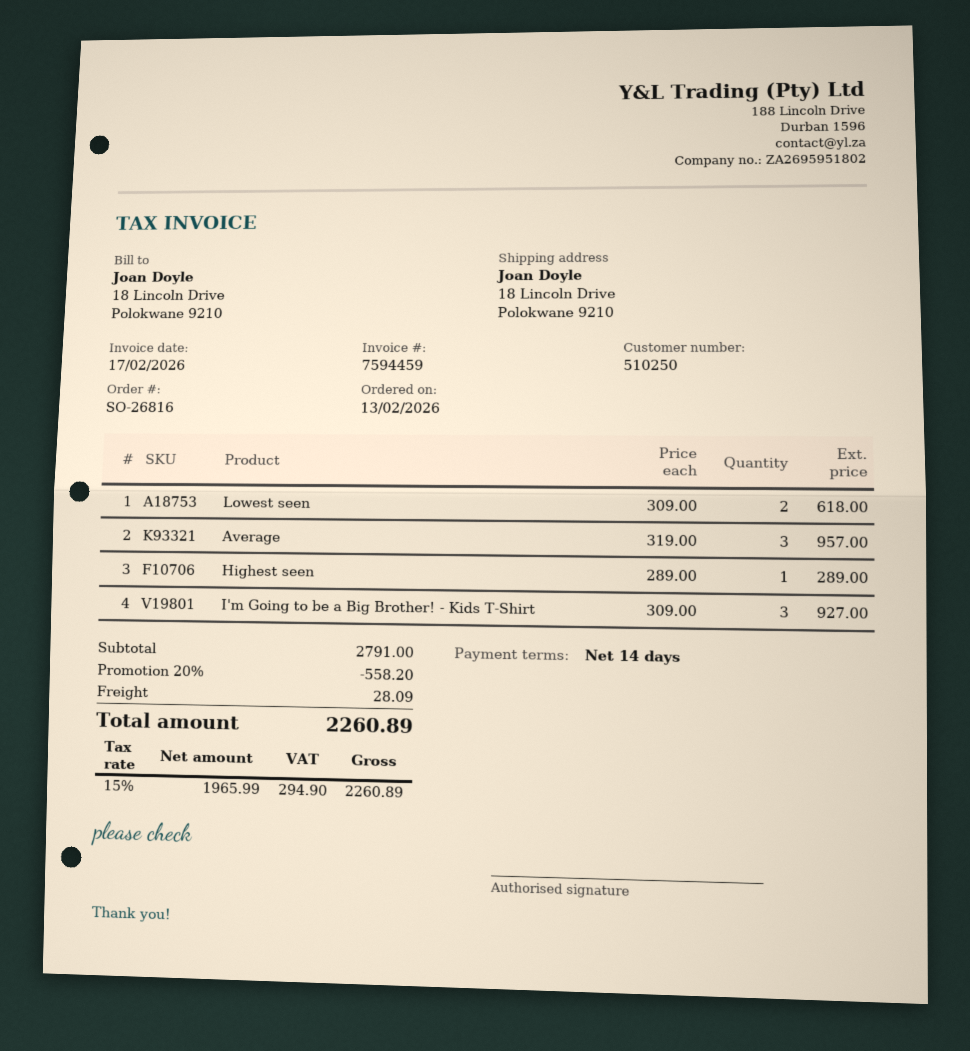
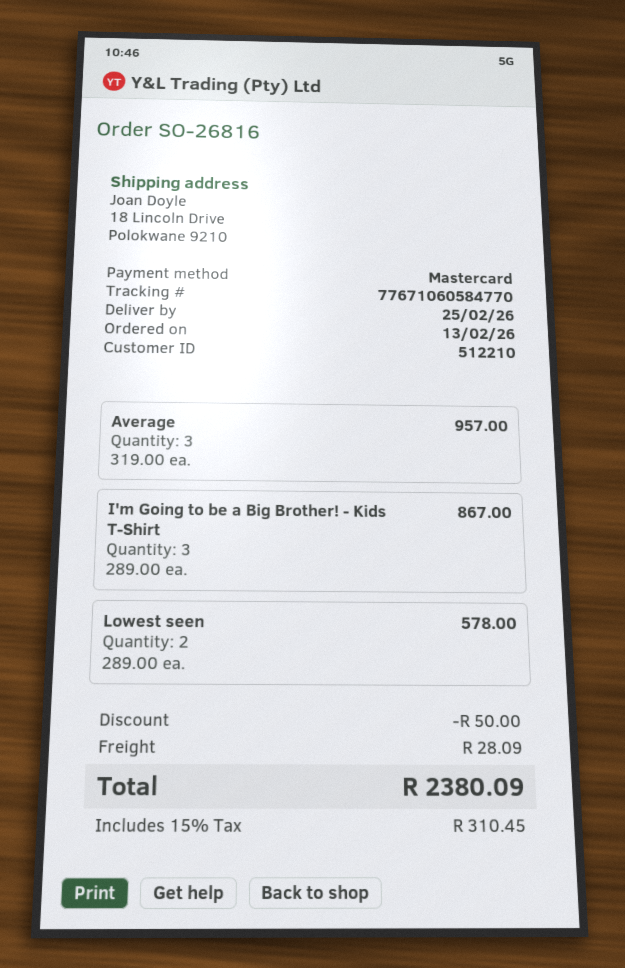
customer number: 510250 -> 512210
Lowest seen: 2 x 309.00 = 618.00 -> 2 x 289.00 = 578.00
Highest seen: 1 x 289.00 = 289.00 -> none
I'm Going to be a Big Brother! - Kids T-Shirt: 3 x 309.00 = 927.00 -> 3 x 289.00 = 867.00
discount: 558.20 -> 50.00
tax: 15% = 294.90 -> 15% = 310.45
total: 2260.89 -> 2380.09

